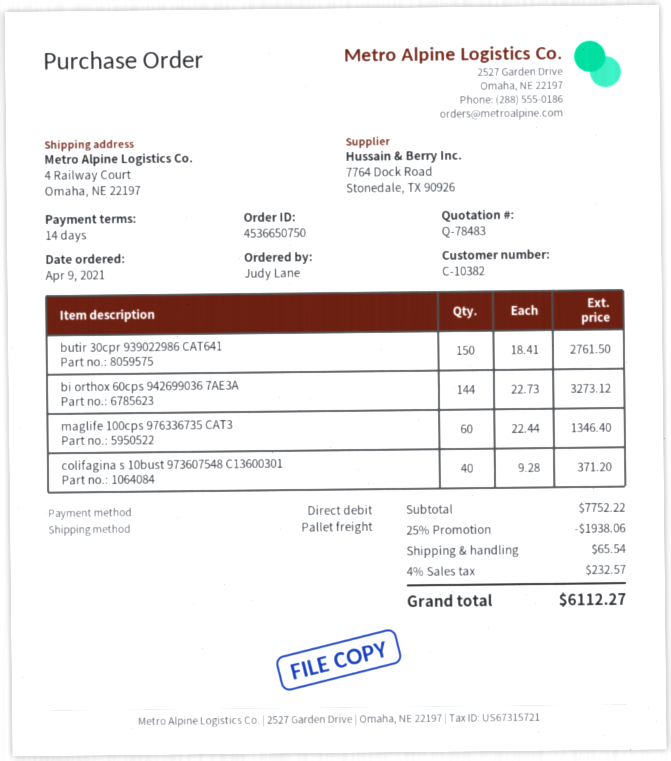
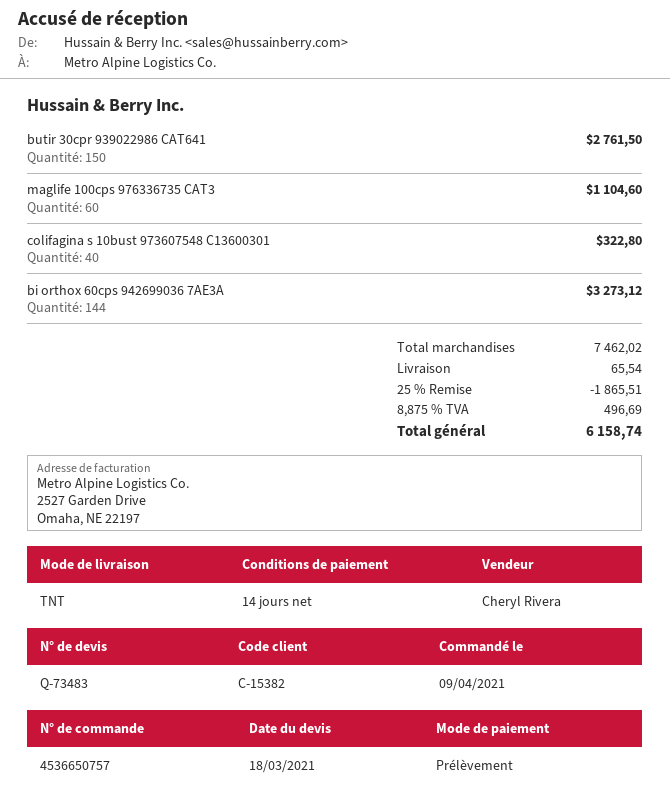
quote number: Q-78483 -> Q-73483
order number: 4536650750 -> 4536650757
customer number: C-10382 -> C-15382
shipping method: pallet freight -> TNT
maglife 100cps 976336735 CAT3: 60 for 1346.40 -> 60 for 1104.60
colifagina s 10bust 973607548 C13600301: 40 for 371.20 -> 40 for 322.80
subtotal: 7752.22 -> 7462.02
discount: 25% = 1938.06 -> 25% = 1865.51
tax: 4% = 232.57 -> 8.875% = 496.69
total: 6112.27 -> 6158.74

